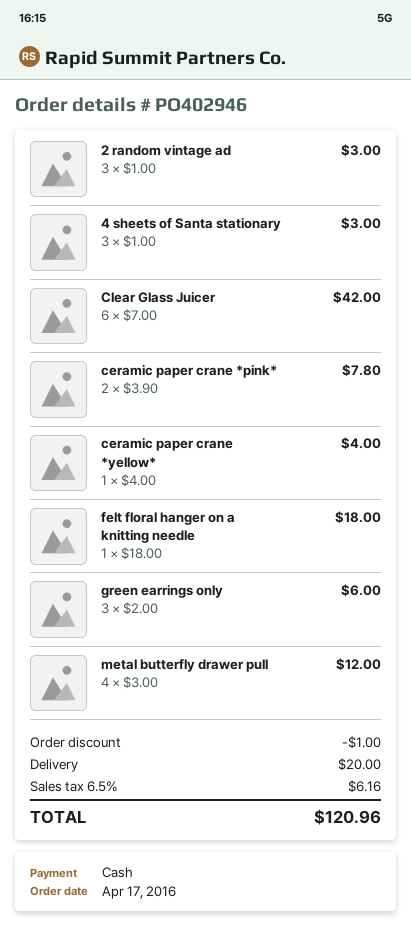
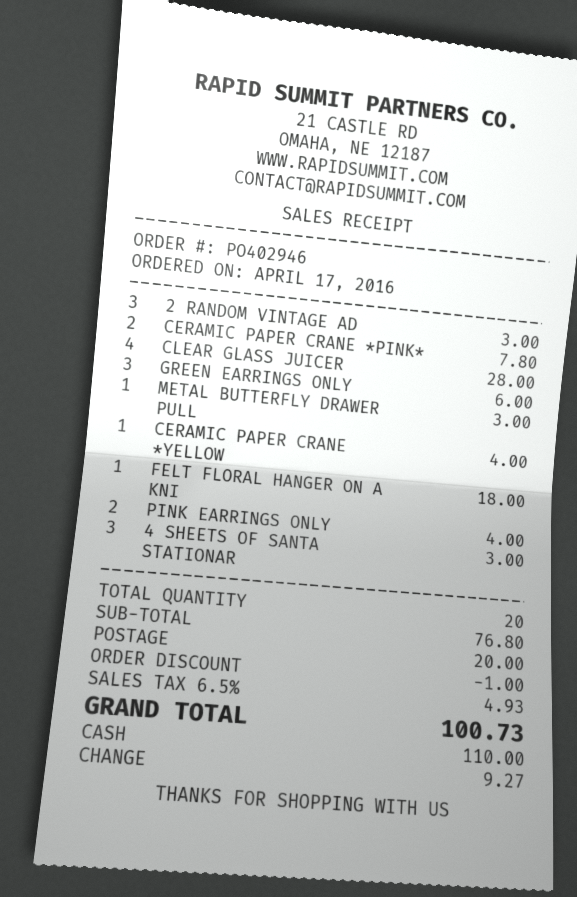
Clear Glass Juicer: 6 for 42.00 -> 4 for 28.00
metal butterfly drawer pull: 4 for 12.00 -> 1 for 3.00
PINK EARRINGS ONLY: none -> 2 for 4.00
tax: 6.5% = 6.16 -> 6.5% = 4.93
total: 120.96 -> 100.73

